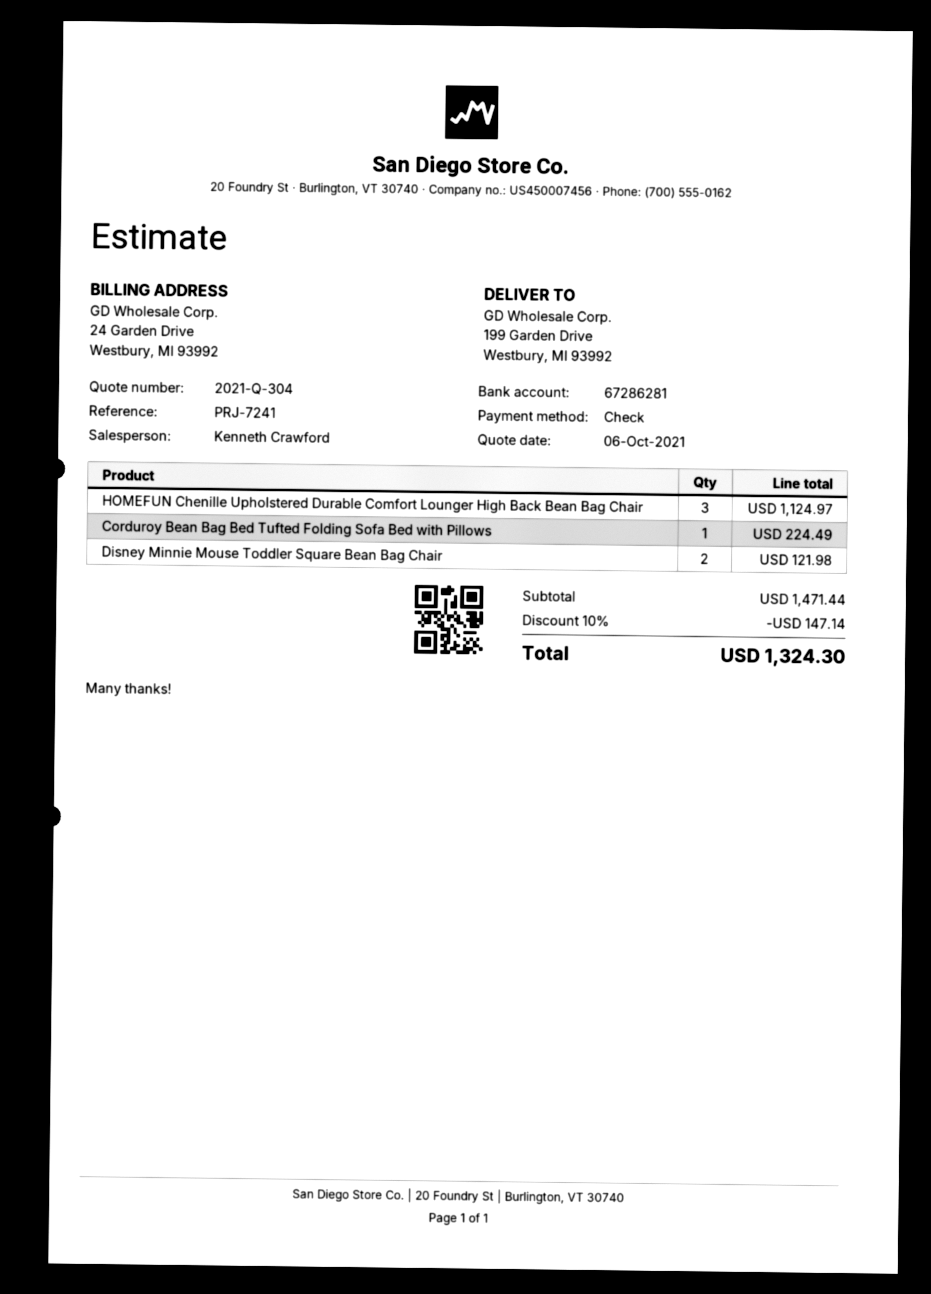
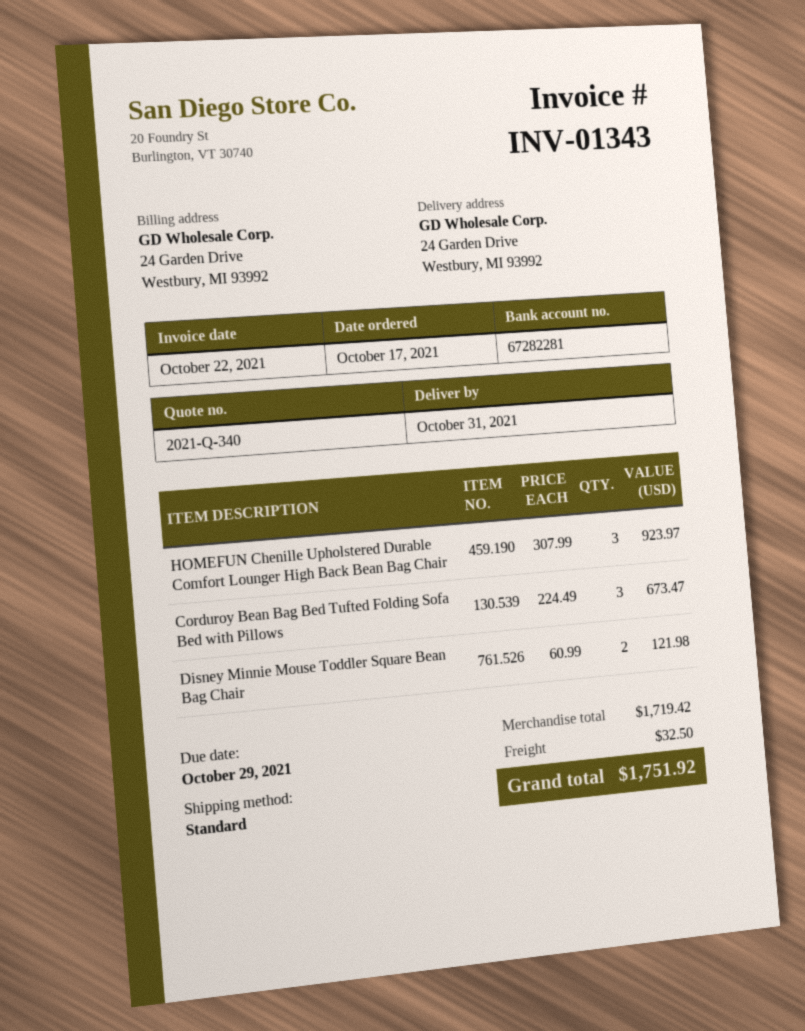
quote number: 2021-Q-304 -> 2021-Q-340
bank account: 67286281 -> 67282281
ship to: 199 Garden Drive, Westbury, MI 93992 -> 24 Garden Drive, Westbury, MI 93992
HOMEFUN Chenille Upholstered Durable Comfort Lounger High Back Bean Bag Chair: 3 for 1124.97 -> 3 for 923.97
Corduroy Bean Bag Bed Tufted Folding Sofa Bed with Pillows: 1 for 224.49 -> 3 for 673.47
subtotal: 1471.44 -> 1719.42
discount: 10% = 147.14 -> none
shipping: none -> 32.50
total: 1324.30 -> 1751.92

